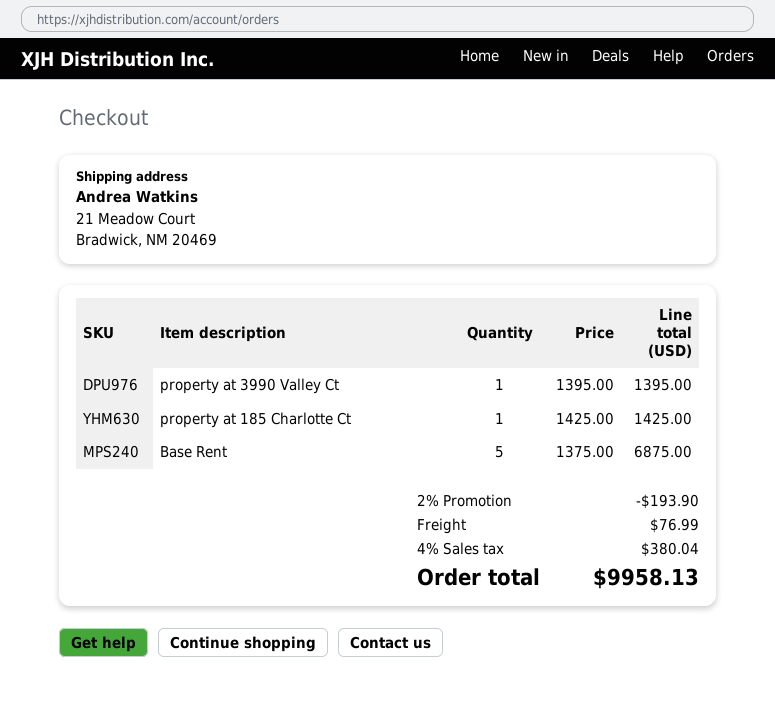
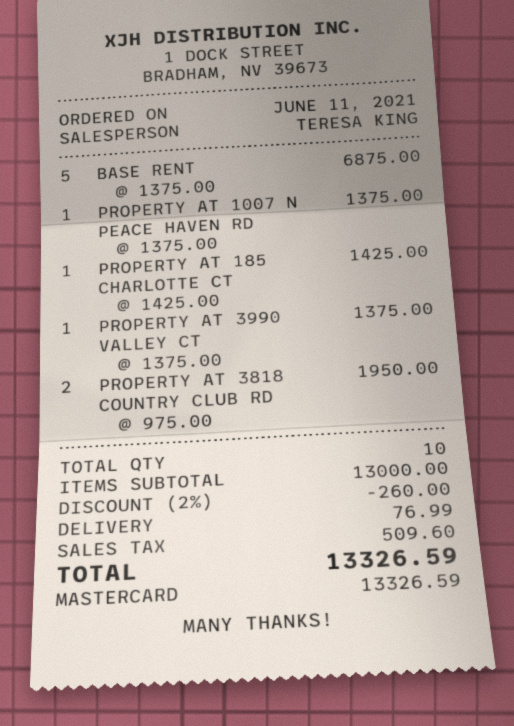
property at 3990 Valley Ct: 1 x 1395.00 = 1395.00 -> 1 x 1375.00 = 1375.00
PROPERTY AT 1007 N PEACE HAVEN RD: none -> 1 x 1375.00 = 1375.00
PROPERTY AT 3818 COUNTRY CLUB RD: none -> 2 x 975.00 = 1950.00
discount: 2% = 193.90 -> 2% = 260.00
tax: 380.04 -> 509.60
total: 9958.13 -> 13326.59

